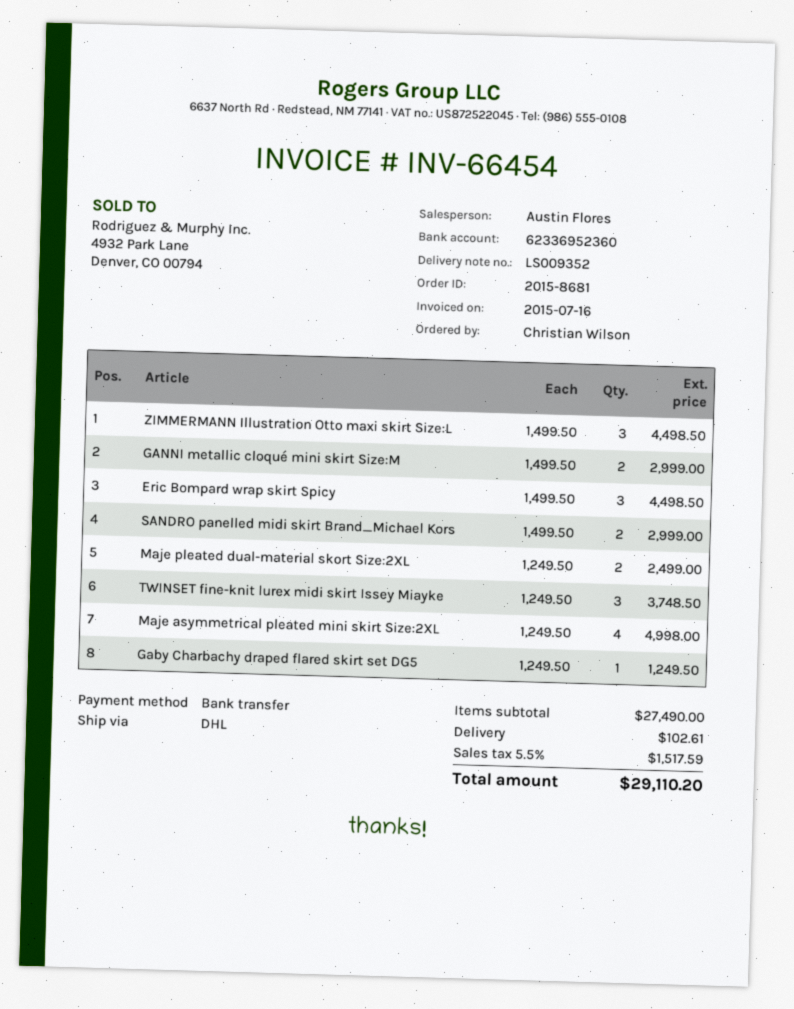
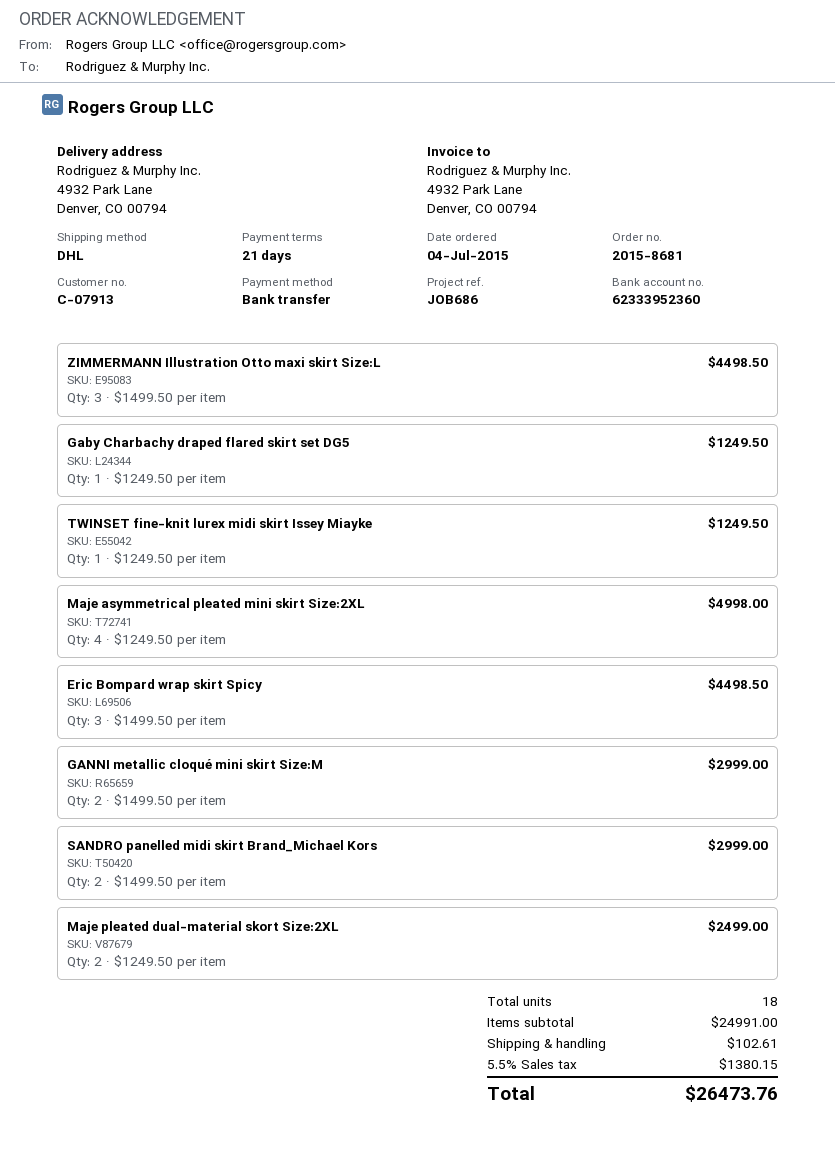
bank account: 62336952360 -> 62333952360
TWINSET fine-knit lurex midi skirt Issey Miayke: 3 x 1249.50 = 3748.50 -> 1 x 1249.50 = 1249.50
subtotal: 27490.00 -> 24991.00
tax: 5.5% = 1517.59 -> 5.5% = 1380.15
total: 29110.20 -> 26473.76

